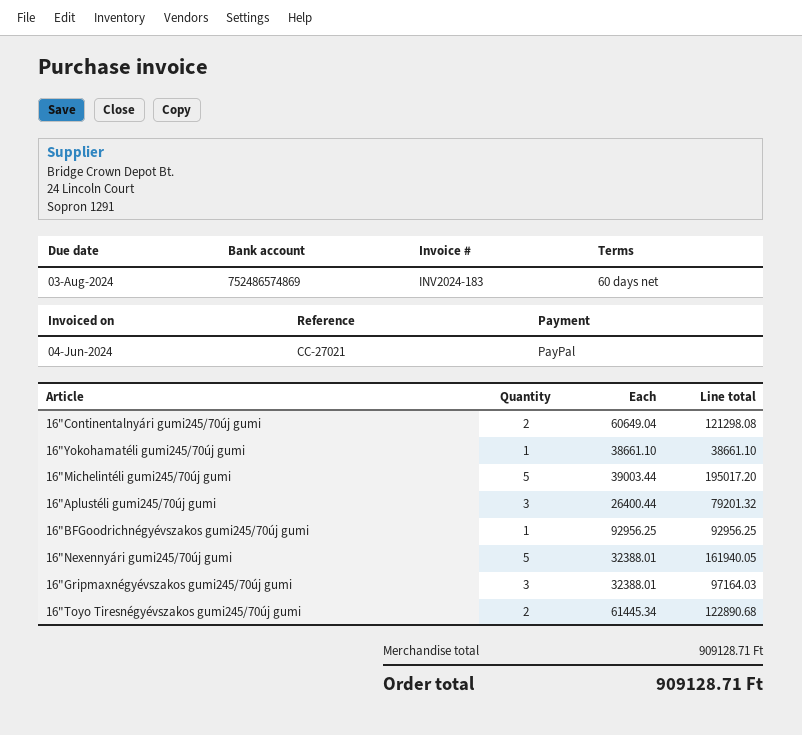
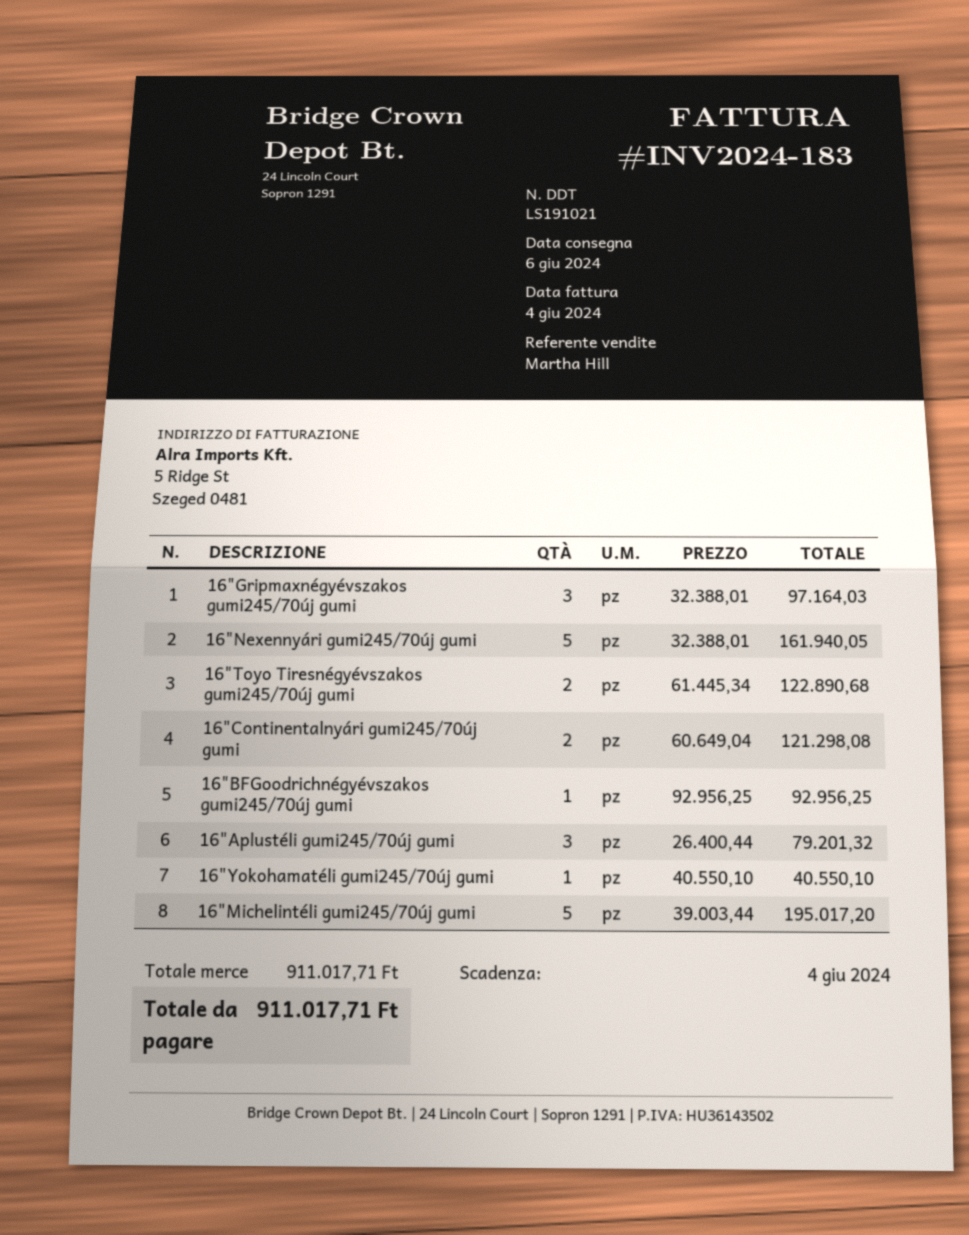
due date: 2024-08-03 -> 2024-06-04
16"Yokohamatéli gumi245/70új gumi: 1 x 38661.10 = 38661.10 -> 1 x 40550.10 = 40550.10
subtotal: 909128.71 -> 911017.71
total: 909128.71 -> 911017.71

